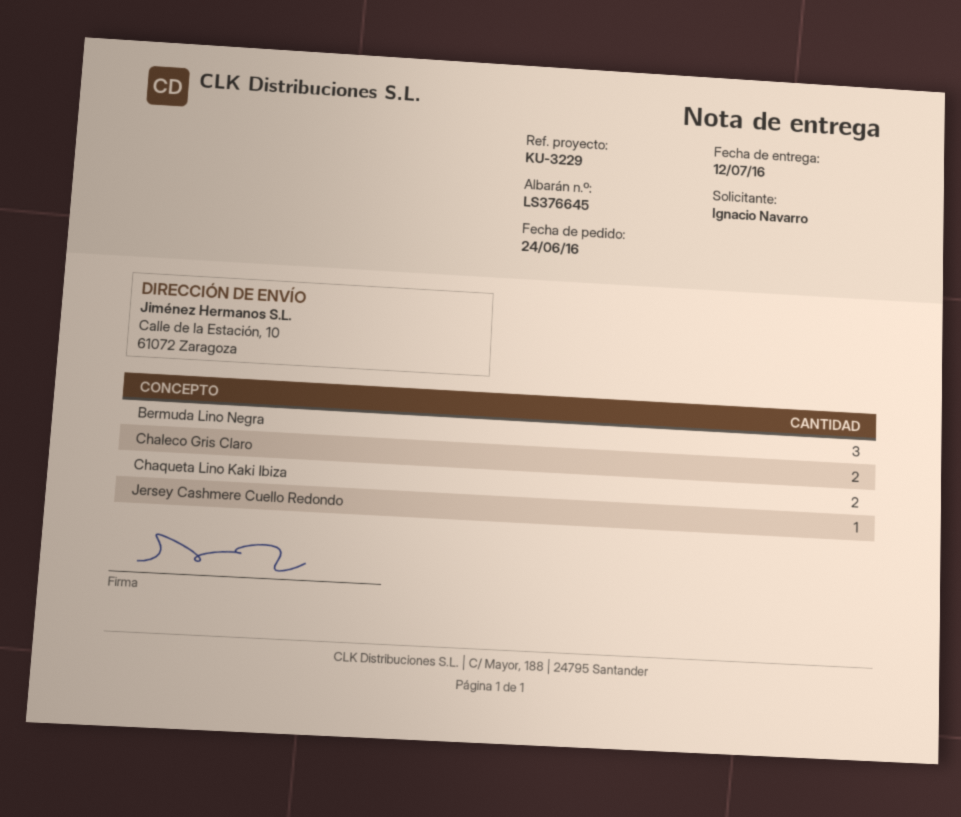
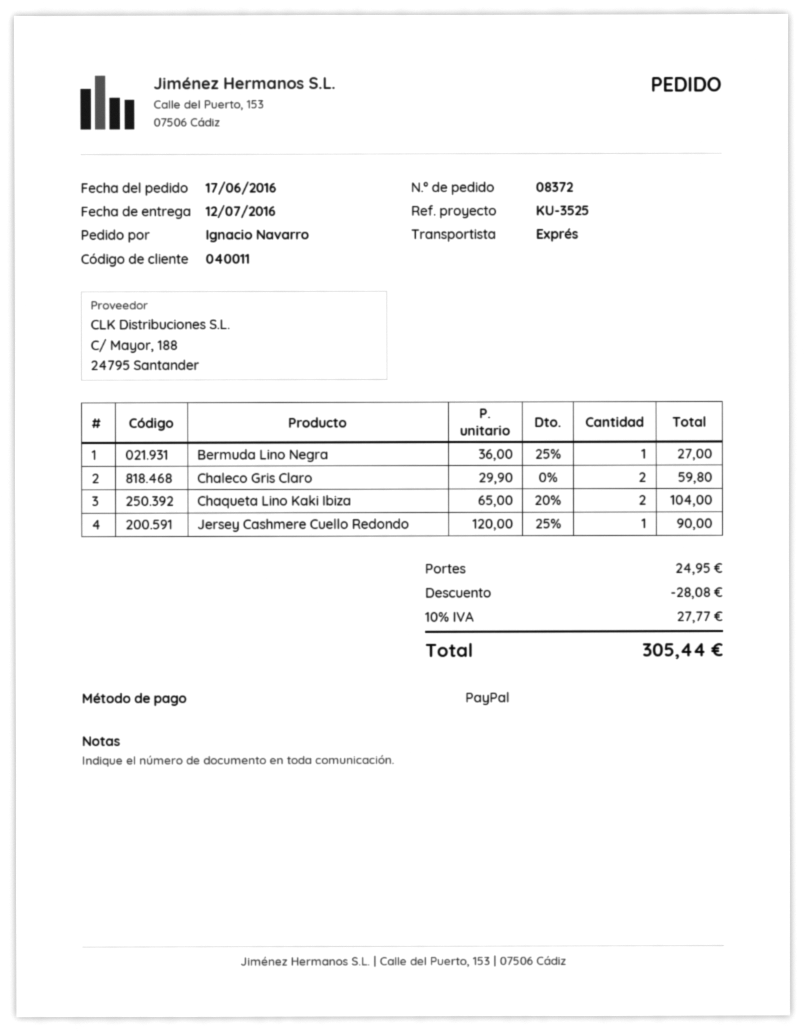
order date: 2016-06-24 -> 2016-06-17
reference: KU-3229 -> KU-3525
Bermuda Lino Negra: 3 -> 1

